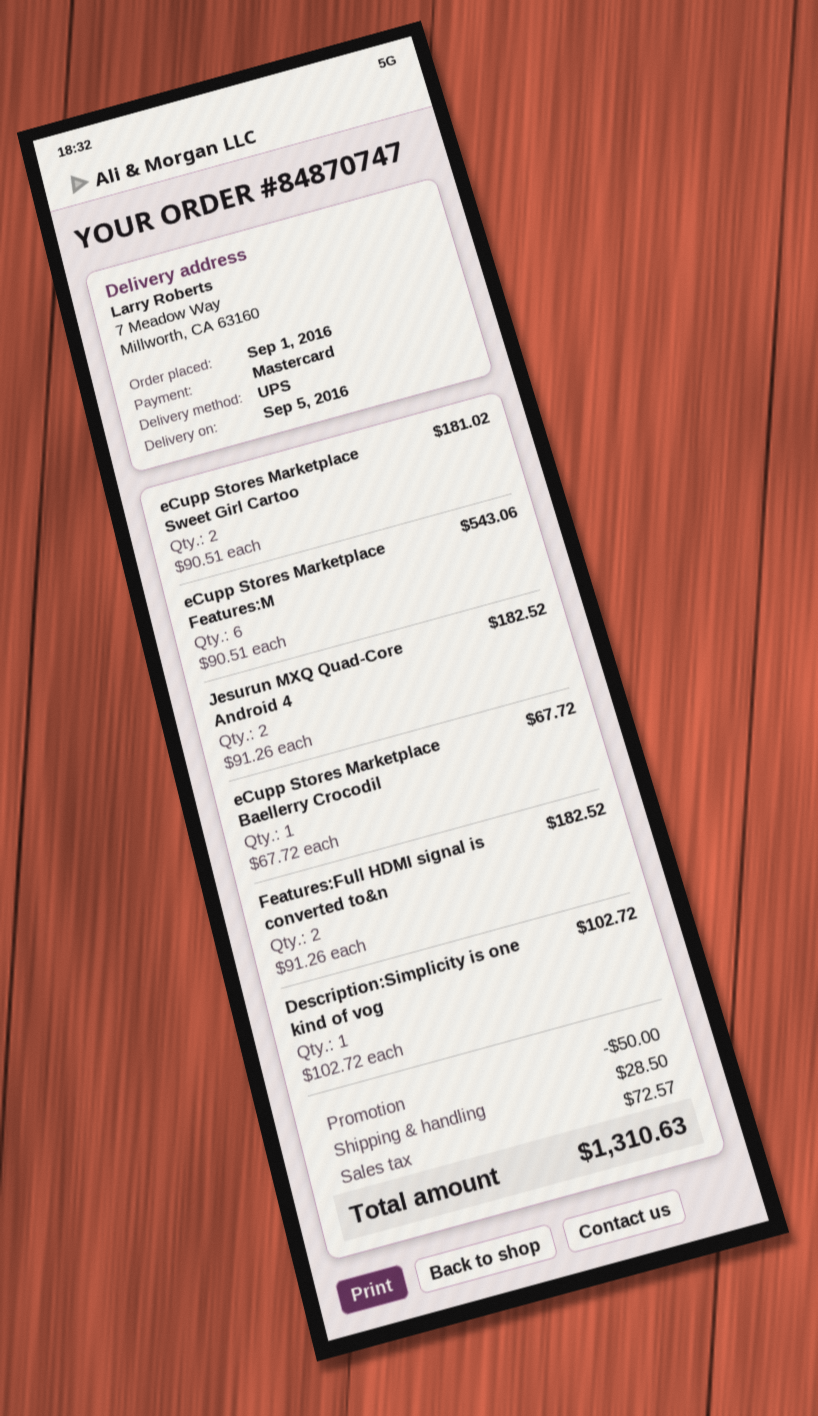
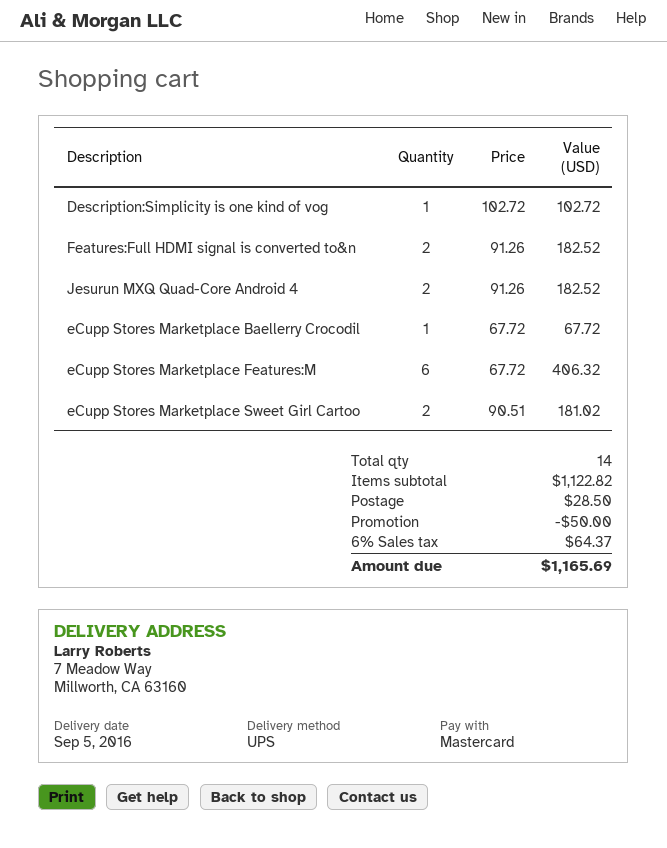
eCupp Stores Marketplace Features:M: 6 x 90.51 = 543.06 -> 6 x 67.72 = 406.32
tax: 72.57 -> 64.37
total: 1310.63 -> 1165.69

